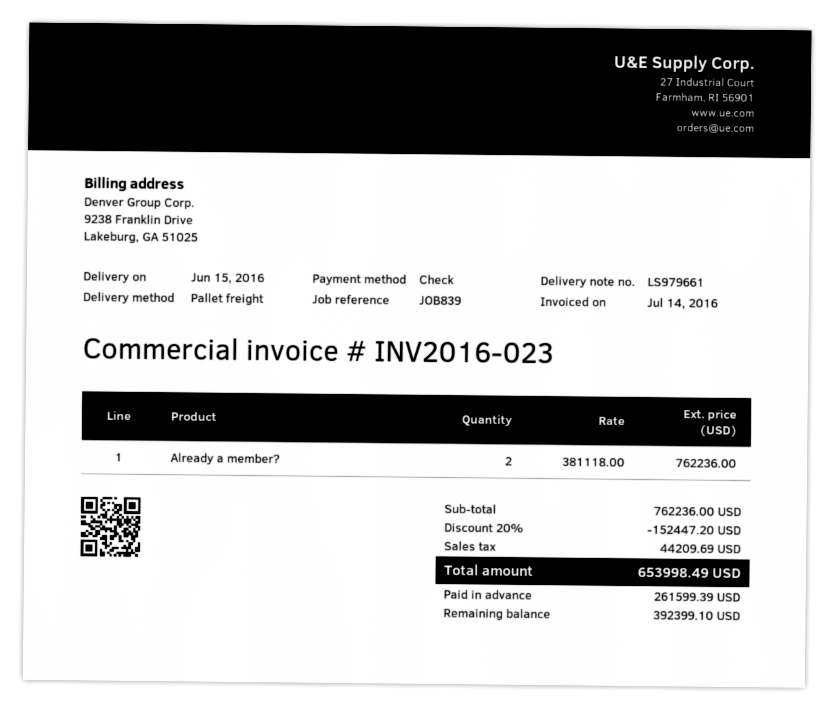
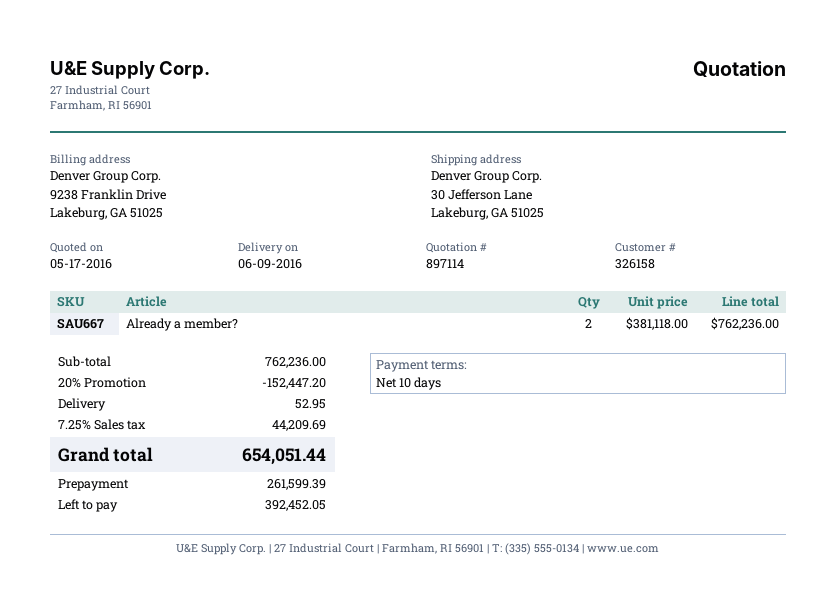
delivery date: 2016-06-15 -> 2016-06-09
shipping: none -> 52.95
total: 653998.49 -> 654051.44
balance: 392399.10 -> 392452.05

